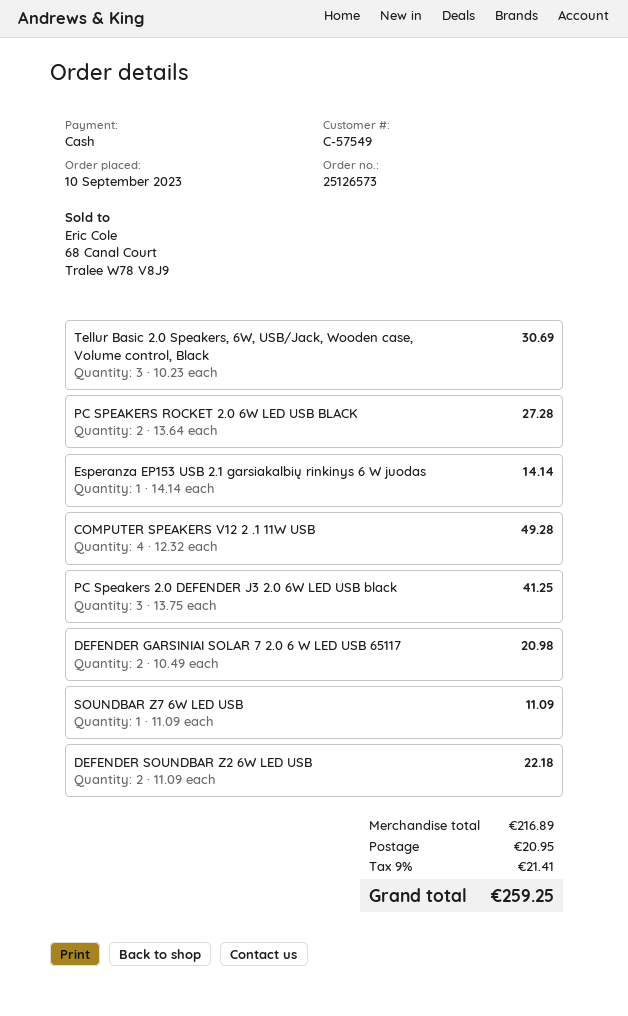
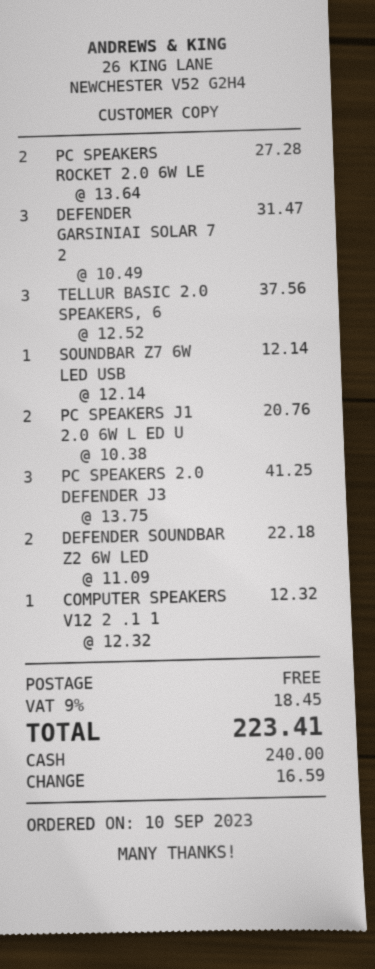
Tellur Basic 2.0 Speakers, 6W, USB/Jack, Wooden case, Volume control, Black: 3 x 10.23 = 30.69 -> 3 x 12.52 = 37.56
Esperanza EP153 USB 2.1 garsiakalbių rinkinys 6 W juodas: 1 x 14.14 = 14.14 -> none
COMPUTER SPEAKERS V12 2 .1 11W USB: 4 x 12.32 = 49.28 -> 1 x 12.32 = 12.32
DEFENDER GARSINIAI SOLAR 7 2.0 6 W LED USB 65117: 2 x 10.49 = 20.98 -> 3 x 10.49 = 31.47
SOUNDBAR Z7 6W LED USB: 1 x 11.09 = 11.09 -> 1 x 12.14 = 12.14
PC SPEAKERS J1 2.0 6W L ED U: none -> 2 x 10.38 = 20.76
shipping: 20.95 -> 0.00
tax: 9% = 21.41 -> 9% = 18.45
total: 259.25 -> 223.41

